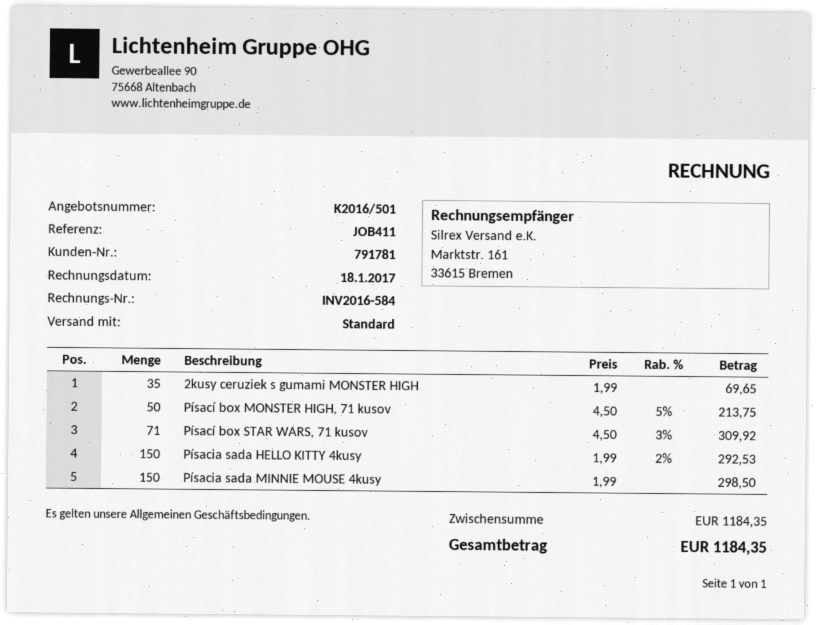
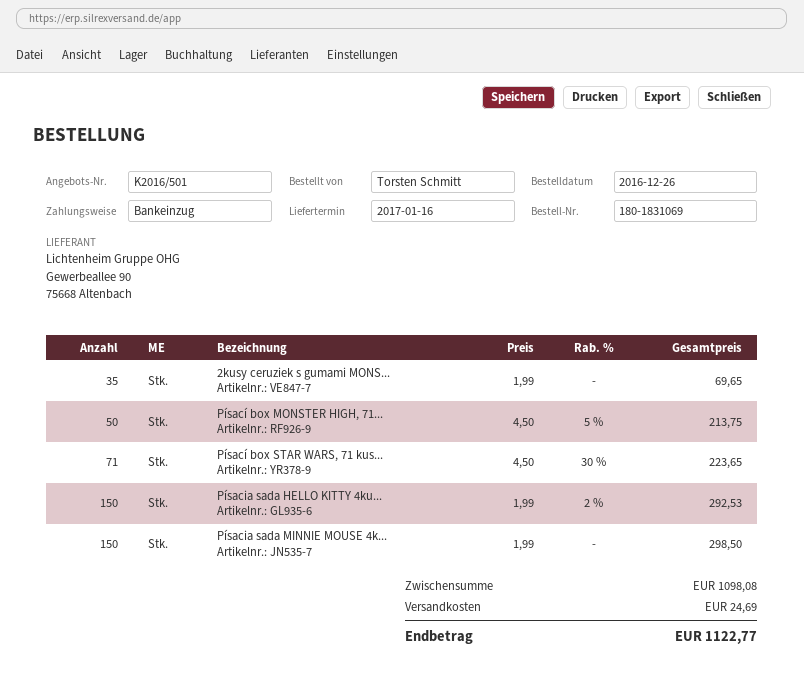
Písací box STAR WARS, 71 kusov: 71 x 4.50 - 3% = 309.92 -> 71 x 4.50 - 30% = 223.65
subtotal: 1184.35 -> 1098.08
shipping: none -> 24.69
total: 1184.35 -> 1122.77

